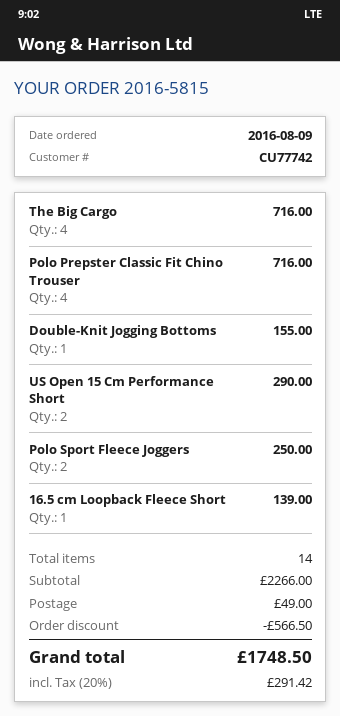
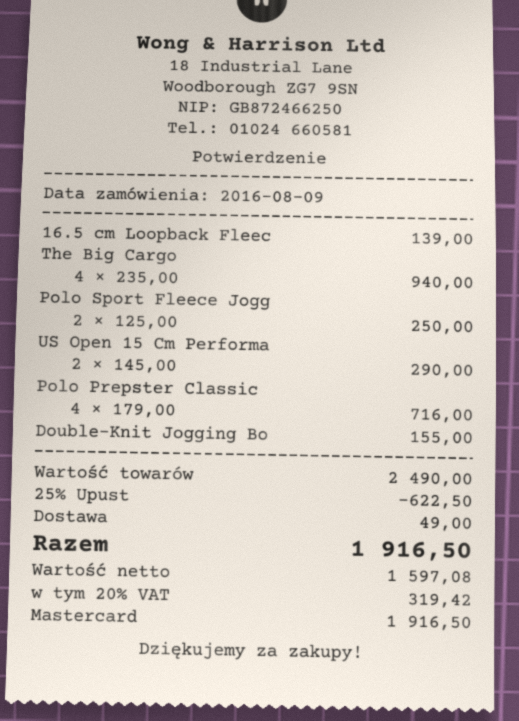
The Big Cargo: 4 for 716.00 -> 4 for 940.00
subtotal: 2266.00 -> 2490.00
discount: 566.50 -> 622.50
tax: 20% = 291.42 -> 20% = 319.42
total: 1748.50 -> 1916.50

